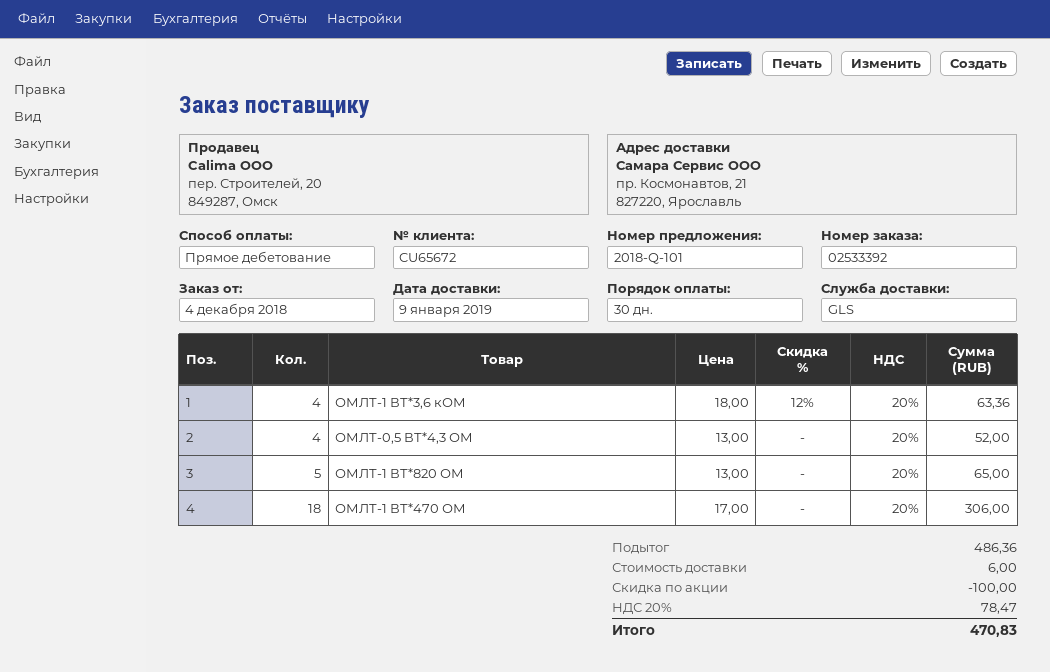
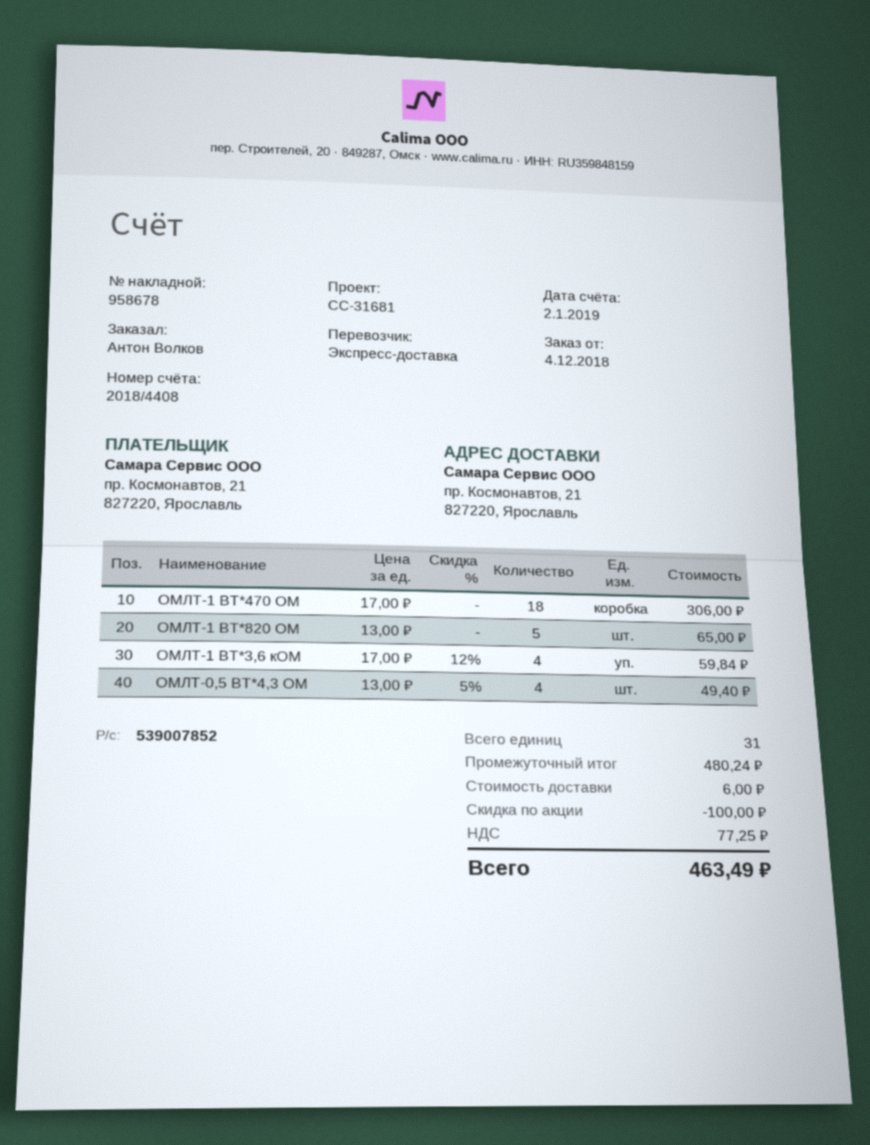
shipping method: GLS -> express
ОМЛТ-1 ВТ*3,6 кОМ: 4 x 18.00 - 12% = 63.36 -> 4 x 17.00 - 12% = 59.84
ОМЛТ-0,5 ВТ*4,3 ОМ: 4 x 13.00 = 52.00 -> 4 x 13.00 - 5% = 49.40
subtotal: 486.36 -> 480.24
tax: 78.47 -> 77.25
total: 470.83 -> 463.49

